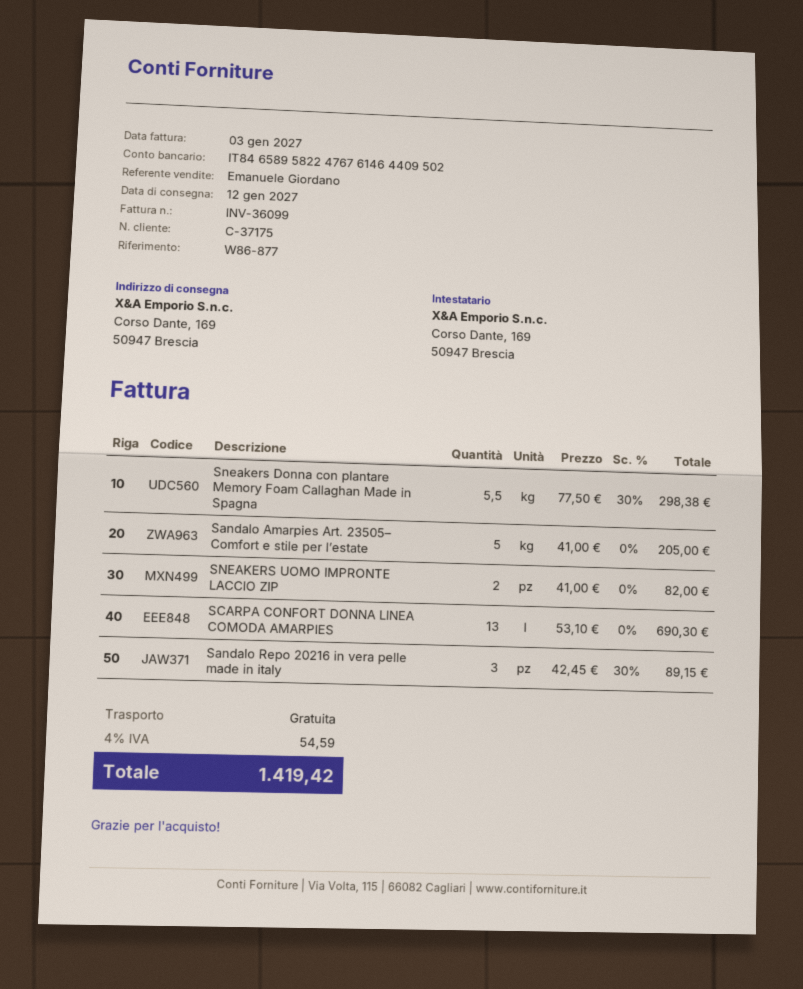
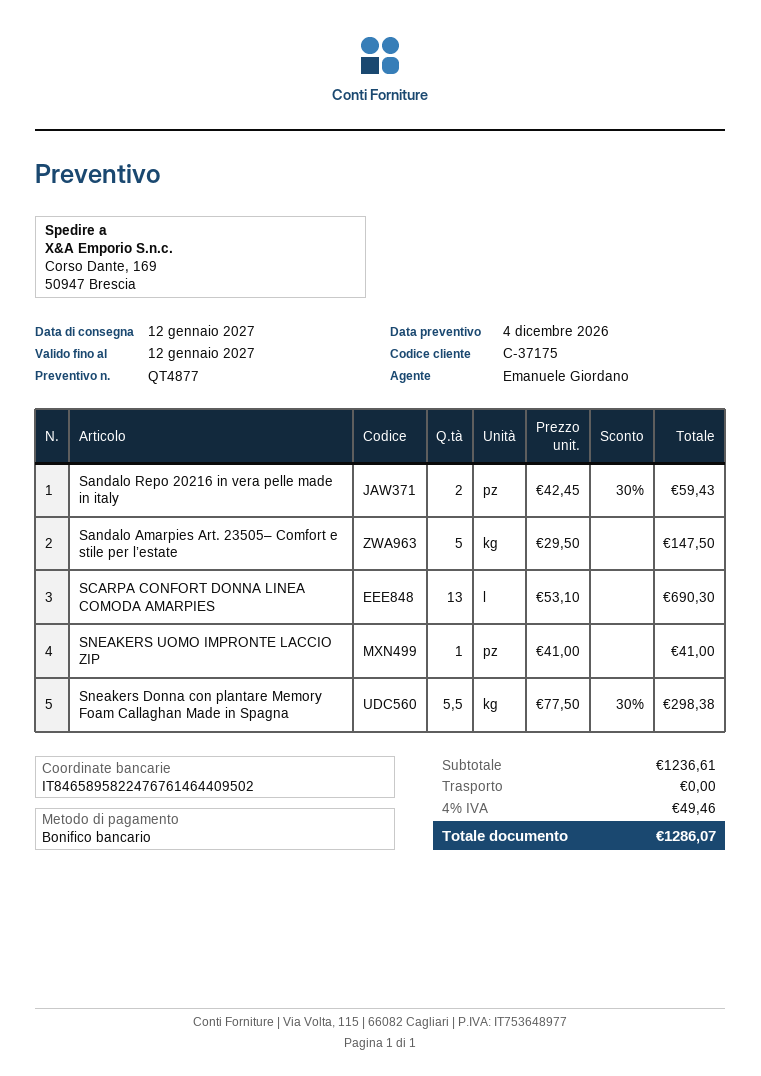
Sandalo Amarpies Art. 23505– Comfort e stile per l’estate: 5 x 41.00 = 205.00 -> 5 x 29.50 = 147.50
SNEAKERS UOMO IMPRONTE LACCIO ZIP: 2 x 41.00 = 82.00 -> 1 x 41.00 = 41.00
Sandalo Repo 20216 in vera pelle made in italy: 3 x 42.45 - 30% = 89.15 -> 2 x 42.45 - 30% = 59.43
tax: 4% = 54.59 -> 4% = 49.46
total: 1419.42 -> 1286.07

